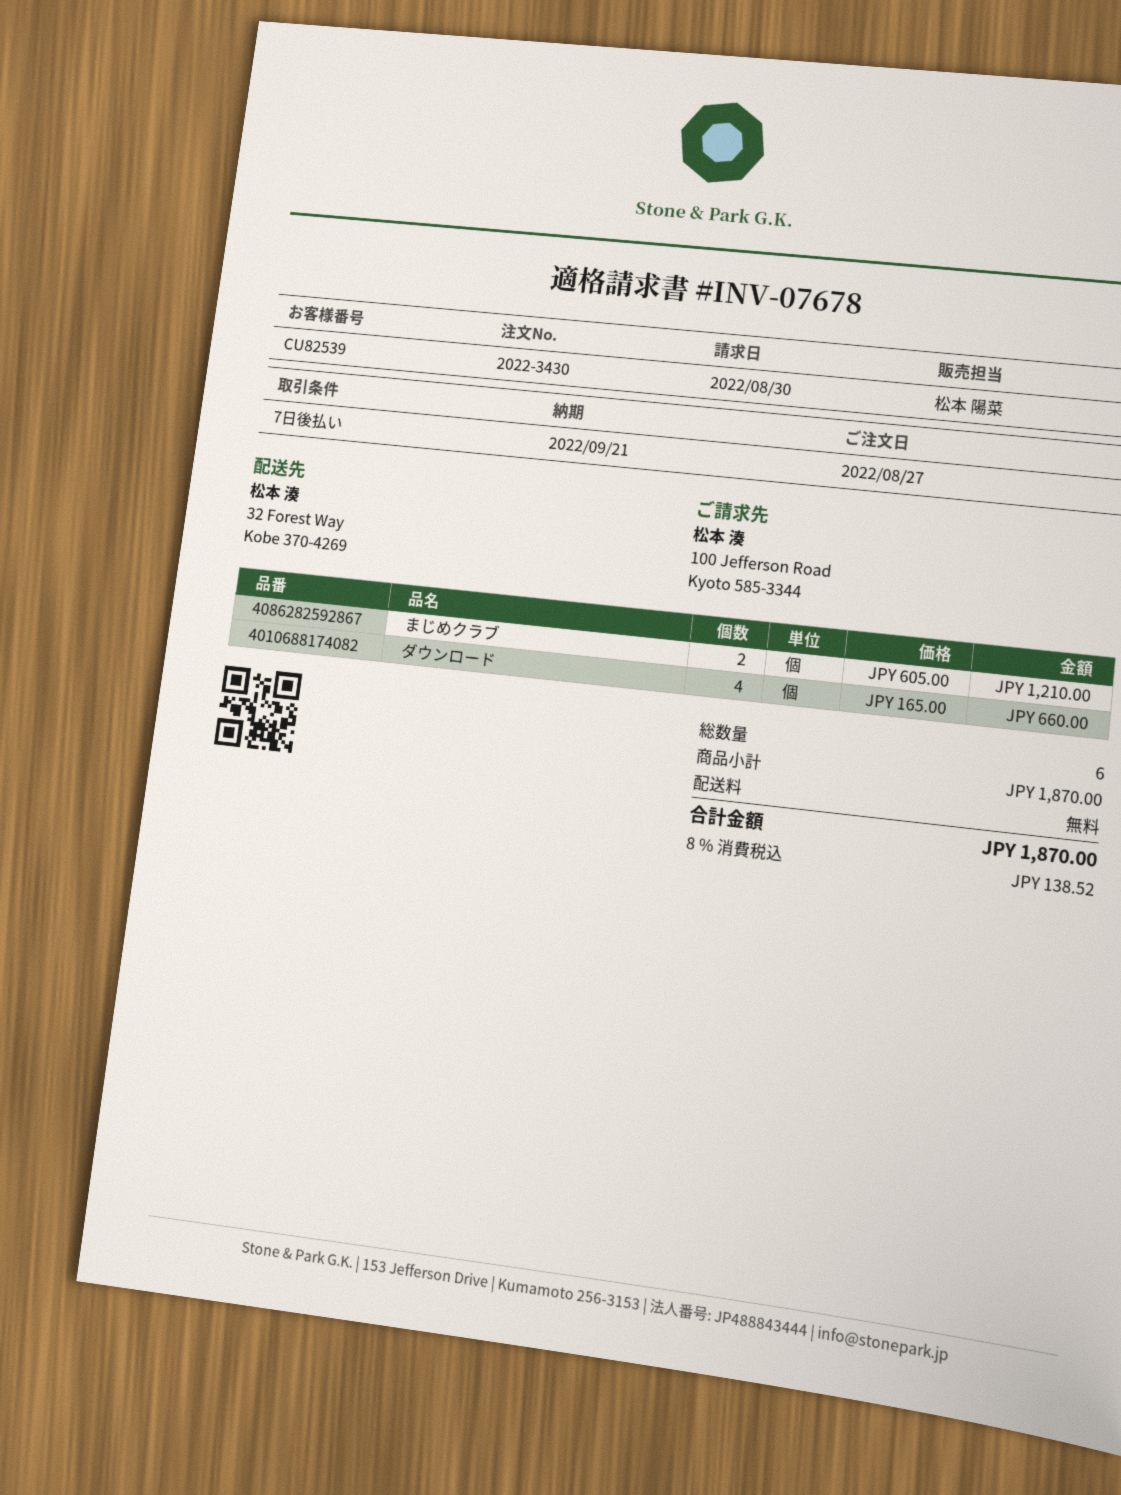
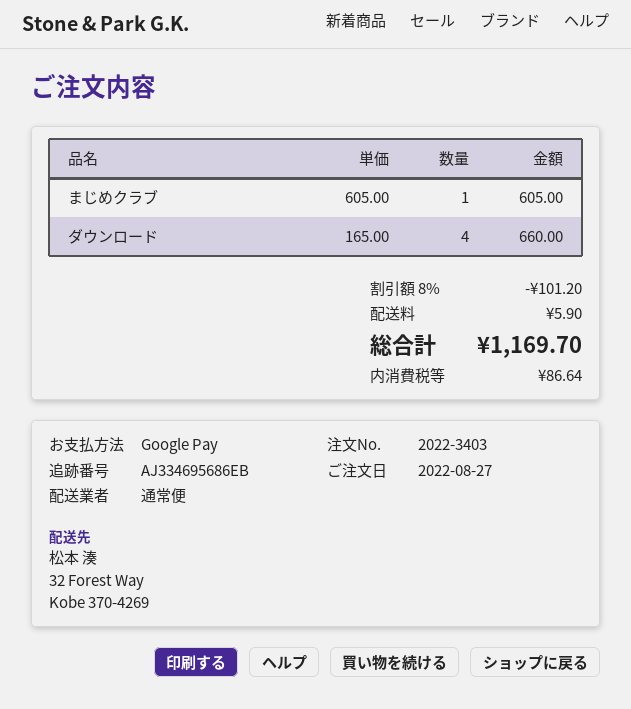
order number: 2022-3430 -> 2022-3403
まじめクラブ: 2 x 605.00 = 1210.00 -> 1 x 605.00 = 605.00
discount: none -> 8% = 101.20
shipping: 0.00 -> 5.90
tax: 138.52 -> 86.64
total: 1870.00 -> 1169.70

